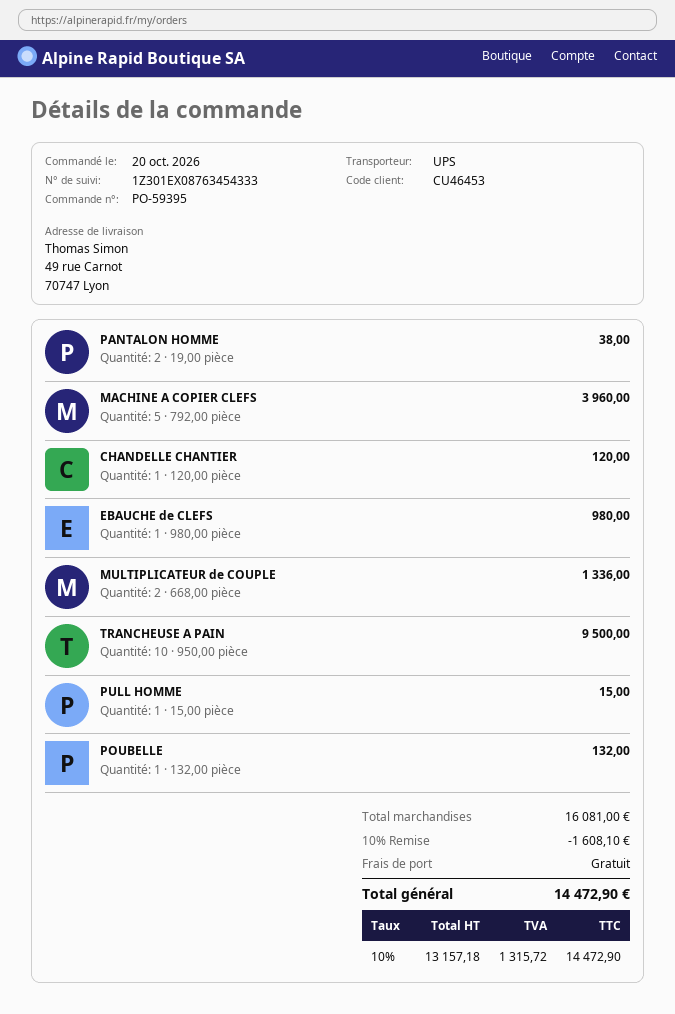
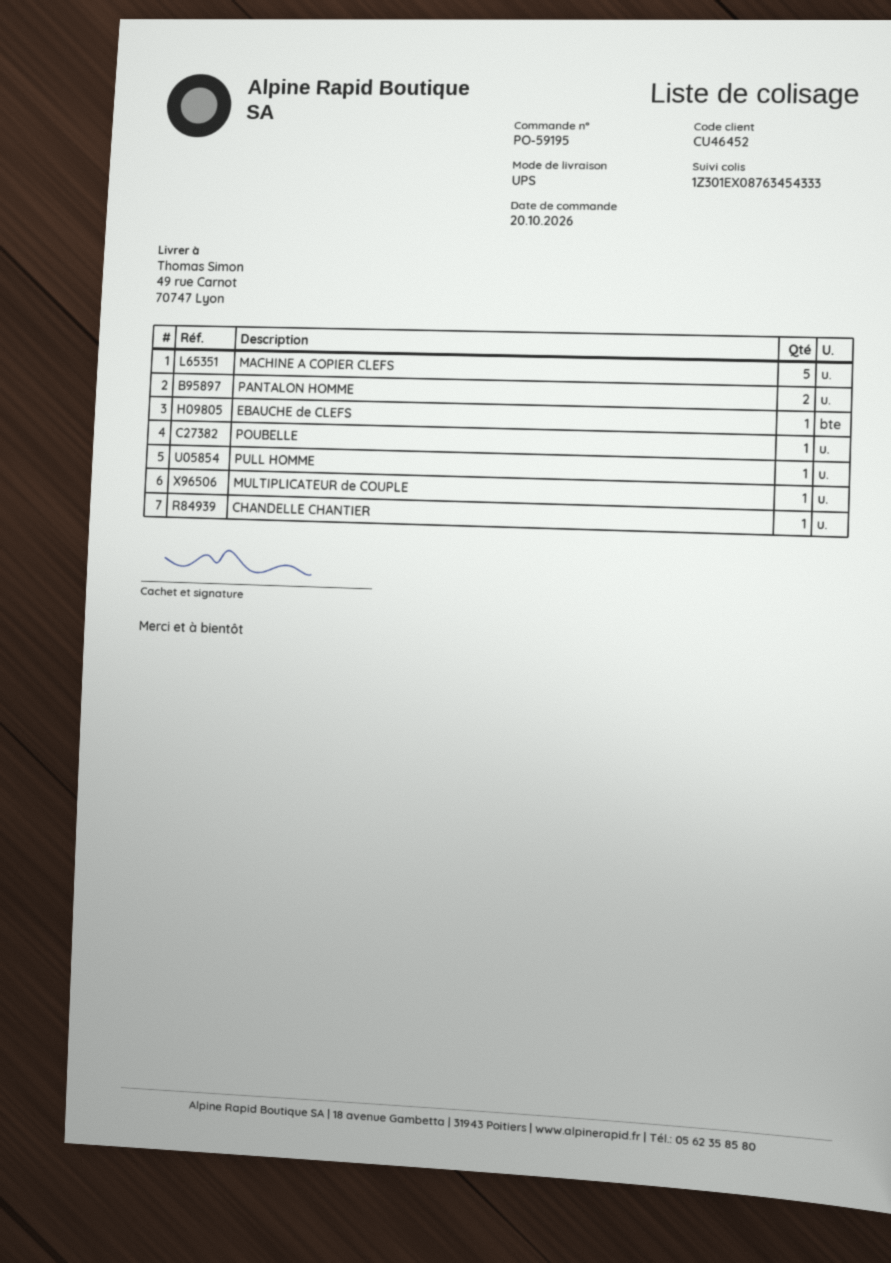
order number: PO-59395 -> PO-59195
customer number: CU46453 -> CU46452
MULTIPLICATEUR de COUPLE: 2 -> 1
TRANCHEUSE A PAIN: 10 -> none

